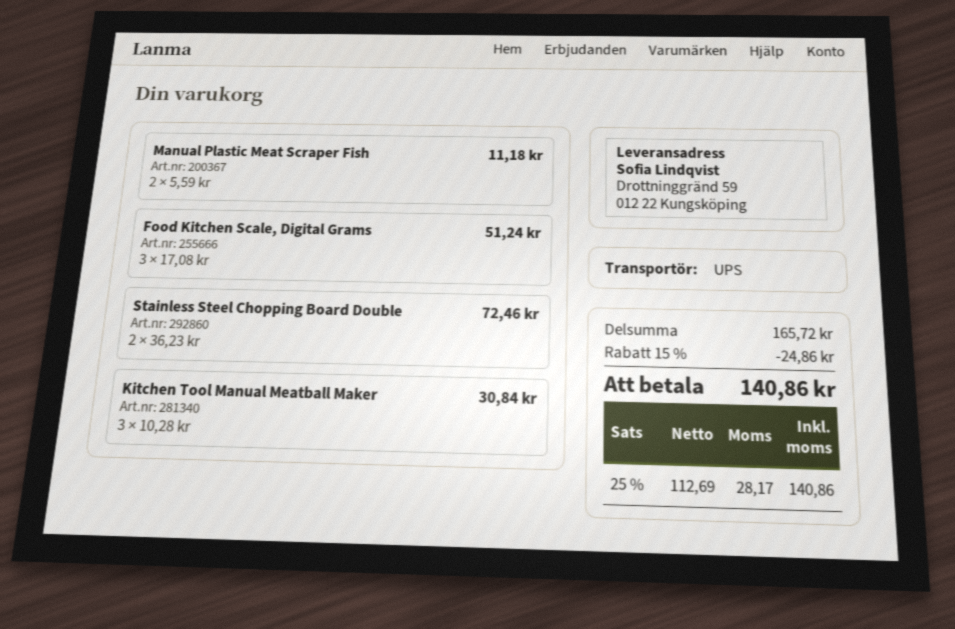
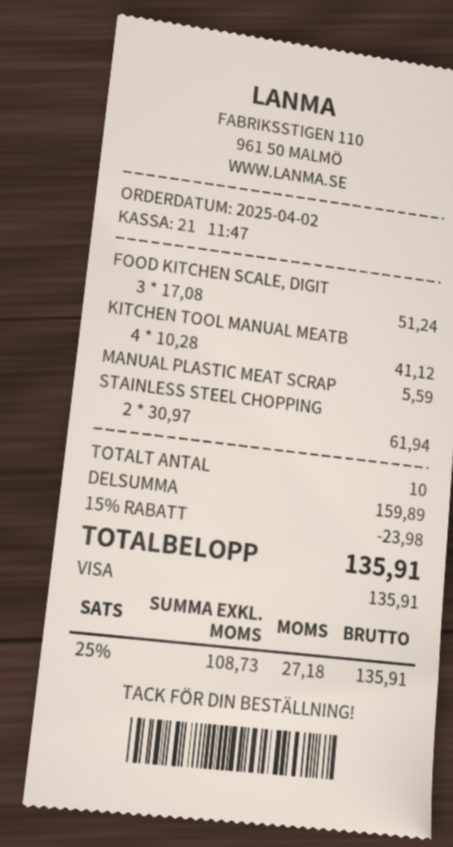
Manual Plastic Meat Scraper Fish: 2 x 5.59 = 11.18 -> 1 x 5.59 = 5.59
Stainless Steel Chopping Board Double: 2 x 36.23 = 72.46 -> 2 x 30.97 = 61.94
Kitchen Tool Manual Meatball Maker: 3 x 10.28 = 30.84 -> 4 x 10.28 = 41.12
subtotal: 165.72 -> 159.89
discount: 15% = 24.86 -> 15% = 23.98
net: 112.69 -> 108.73
tax: 25% = 28.17 -> 25% = 27.18
total: 140.86 -> 135.91

